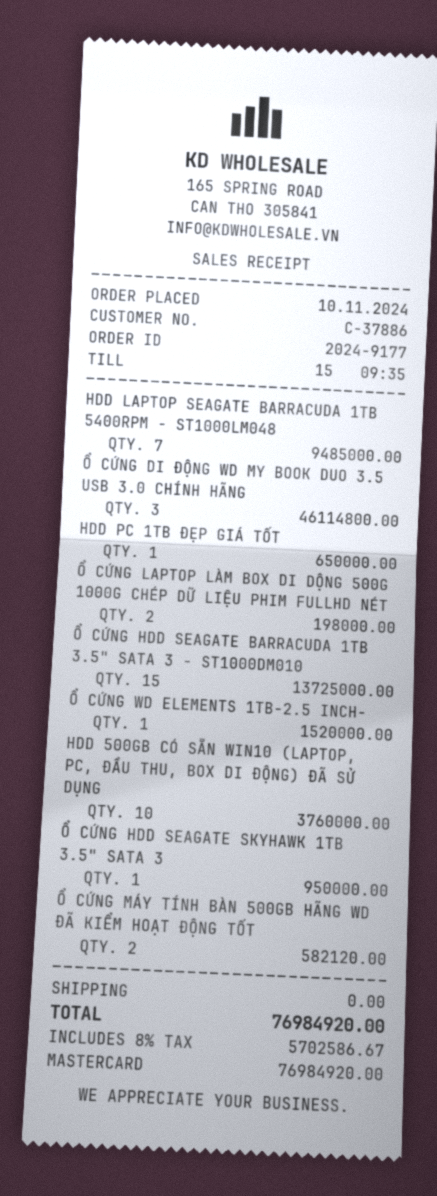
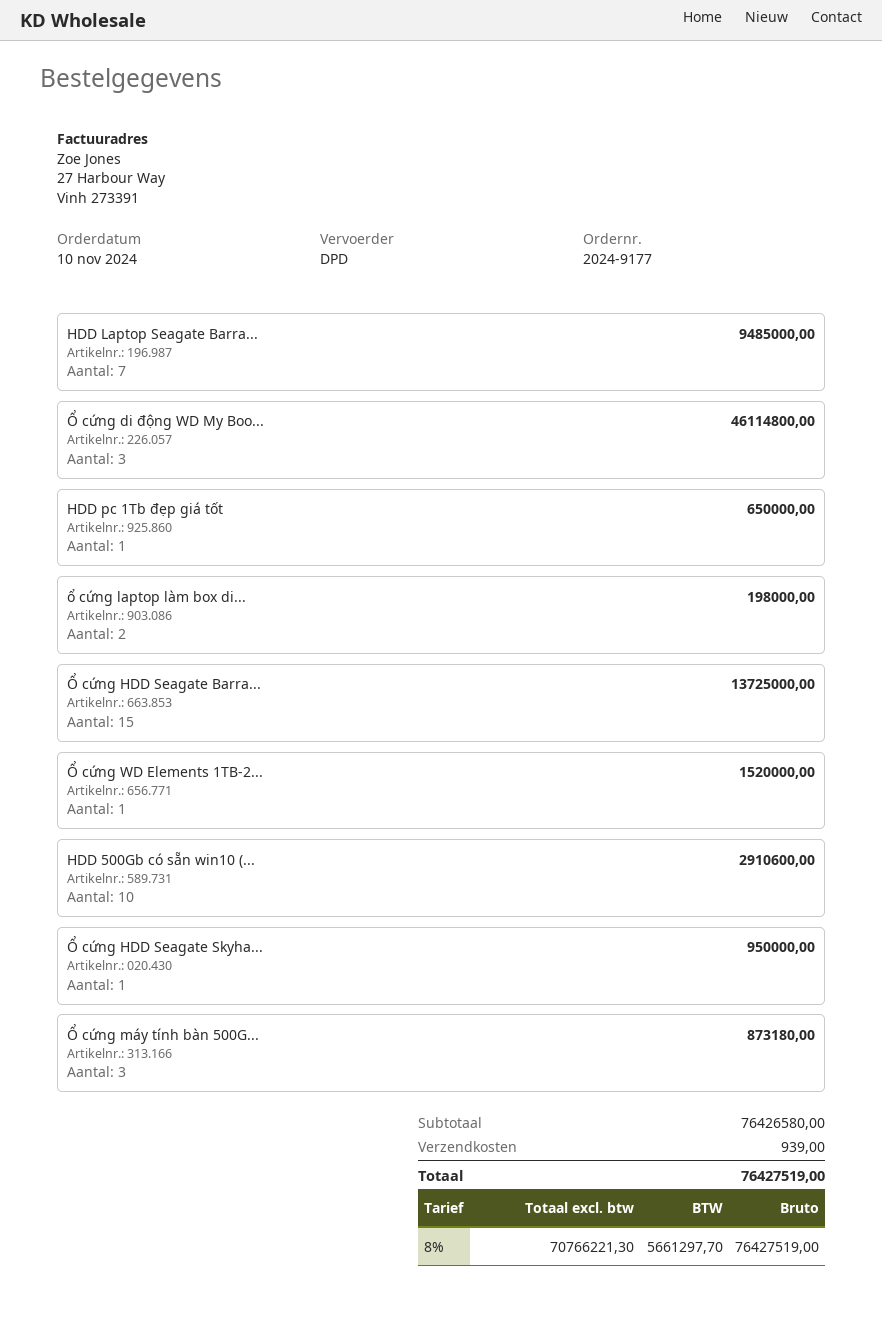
HDD 500GB CÓ SẴN WIN10 (LAPTOP, PC, ĐẦU THU, BOX DI ĐỘNG) ĐÃ SỬ DỤNG: 10 for 3760000.00 -> 10 for 2910600.00
Ổ CỨNG MÁY TÍNH BÀN 500GB HÃNG WD ĐÃ KIỂM HOẠT ĐỘNG TỐT: 2 for 582120.00 -> 3 for 873180.00
shipping: 0.00 -> 939.00
tax: 8% = 5702586.67 -> 8% = 5661297.70
total: 76984920.00 -> 76427519.00

